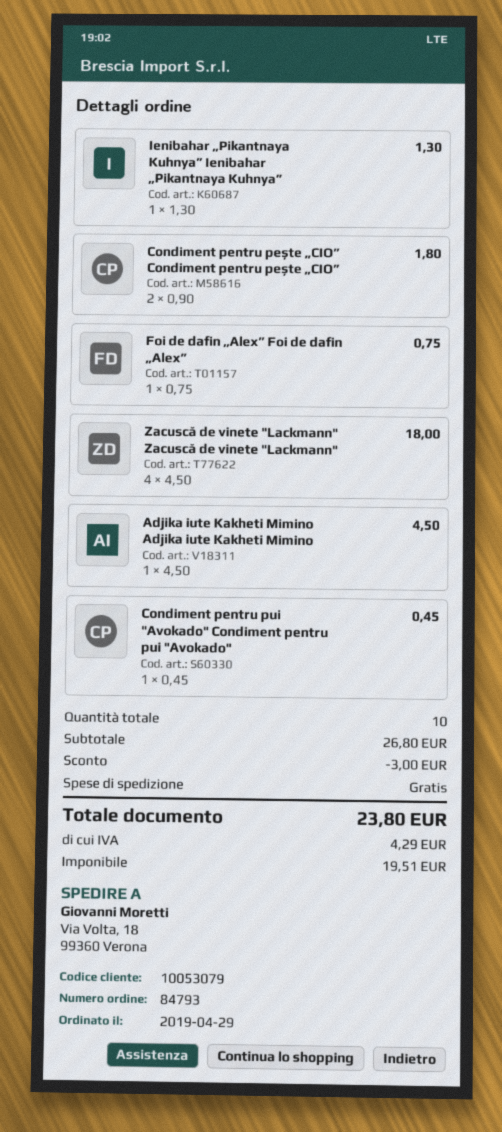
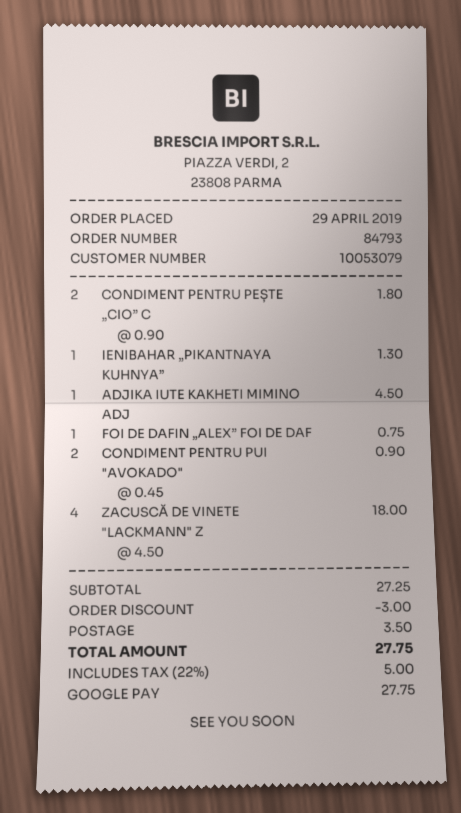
Condiment pentru pui "Avokado" Condiment pentru pui "Avokado": 1 x 0.45 = 0.45 -> 2 x 0.45 = 0.90
subtotal: 26.80 -> 27.25
shipping: 0.00 -> 3.50
tax: 4.29 -> 5.00
total: 23.80 -> 27.75

